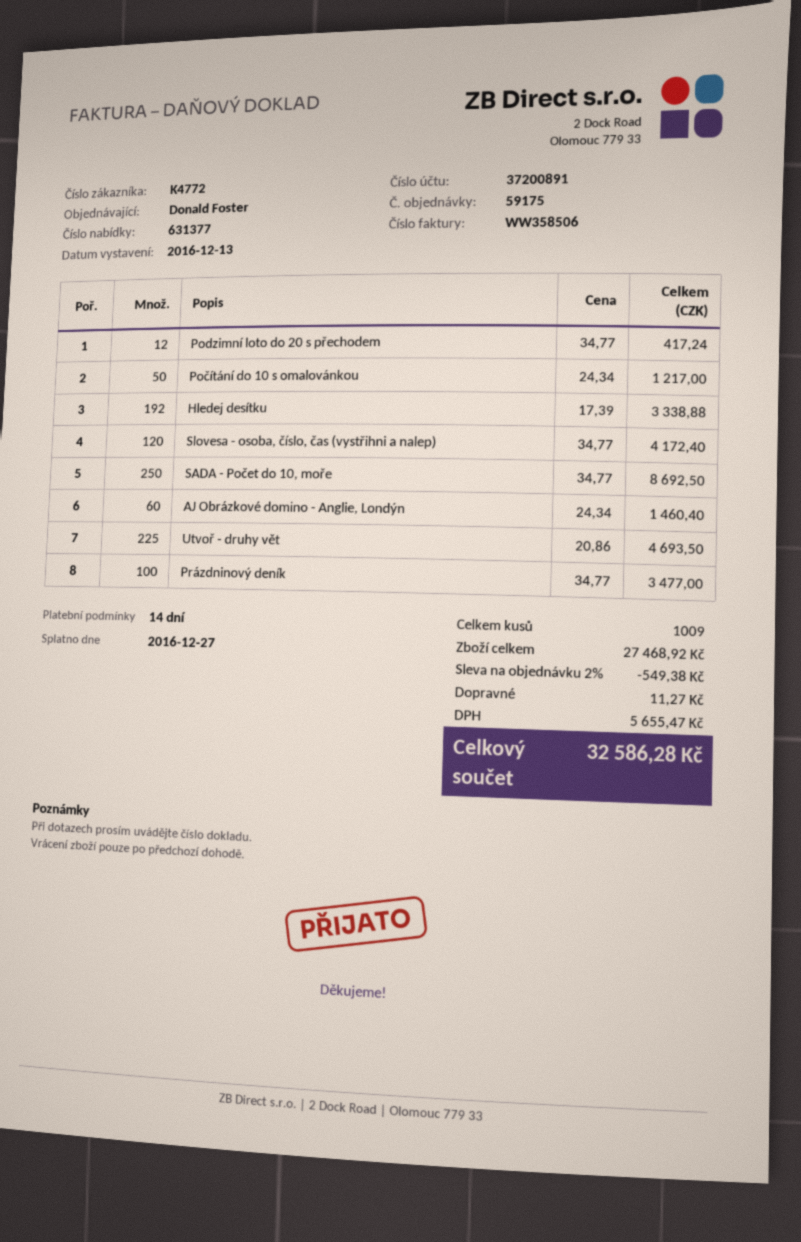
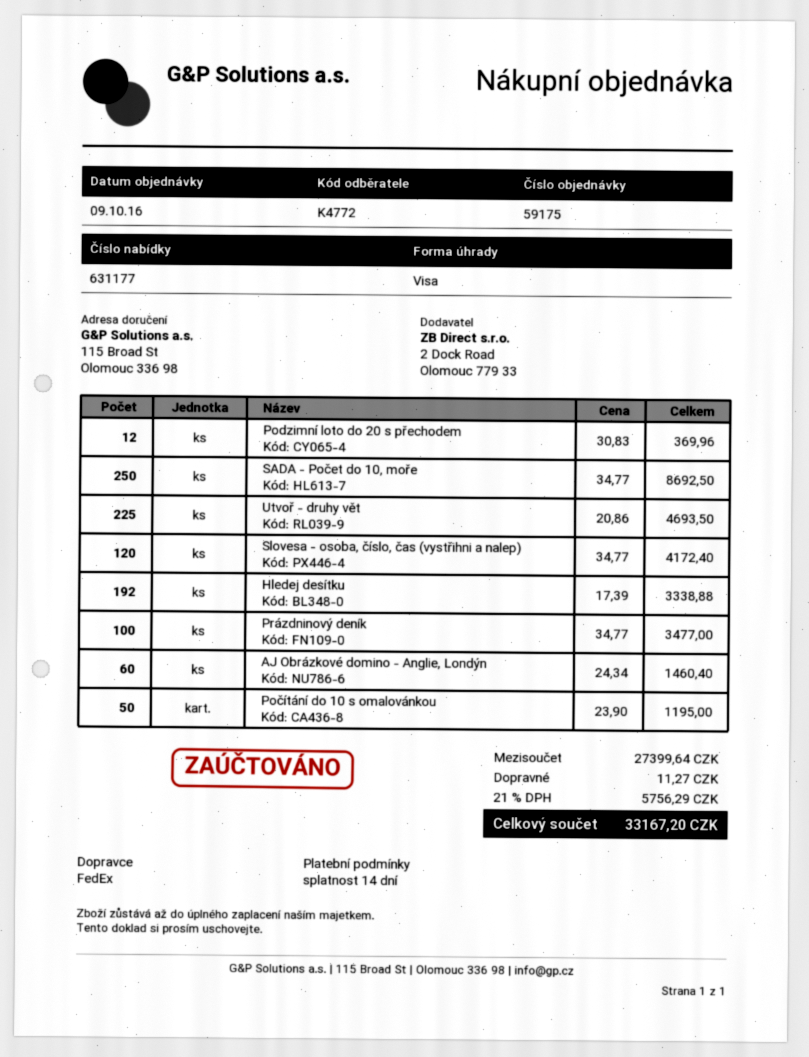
quote number: 631377 -> 631177
Podzimní loto do 20 s přechodem: 12 x 34.77 = 417.24 -> 12 x 30.83 = 369.96
Počítání do 10 s omalovánkou: 50 x 24.34 = 1217.00 -> 50 x 23.90 = 1195.00
subtotal: 27468.92 -> 27399.64
discount: 2% = 549.38 -> none
tax: 5655.47 -> 5756.29
total: 32586.28 -> 33167.20

